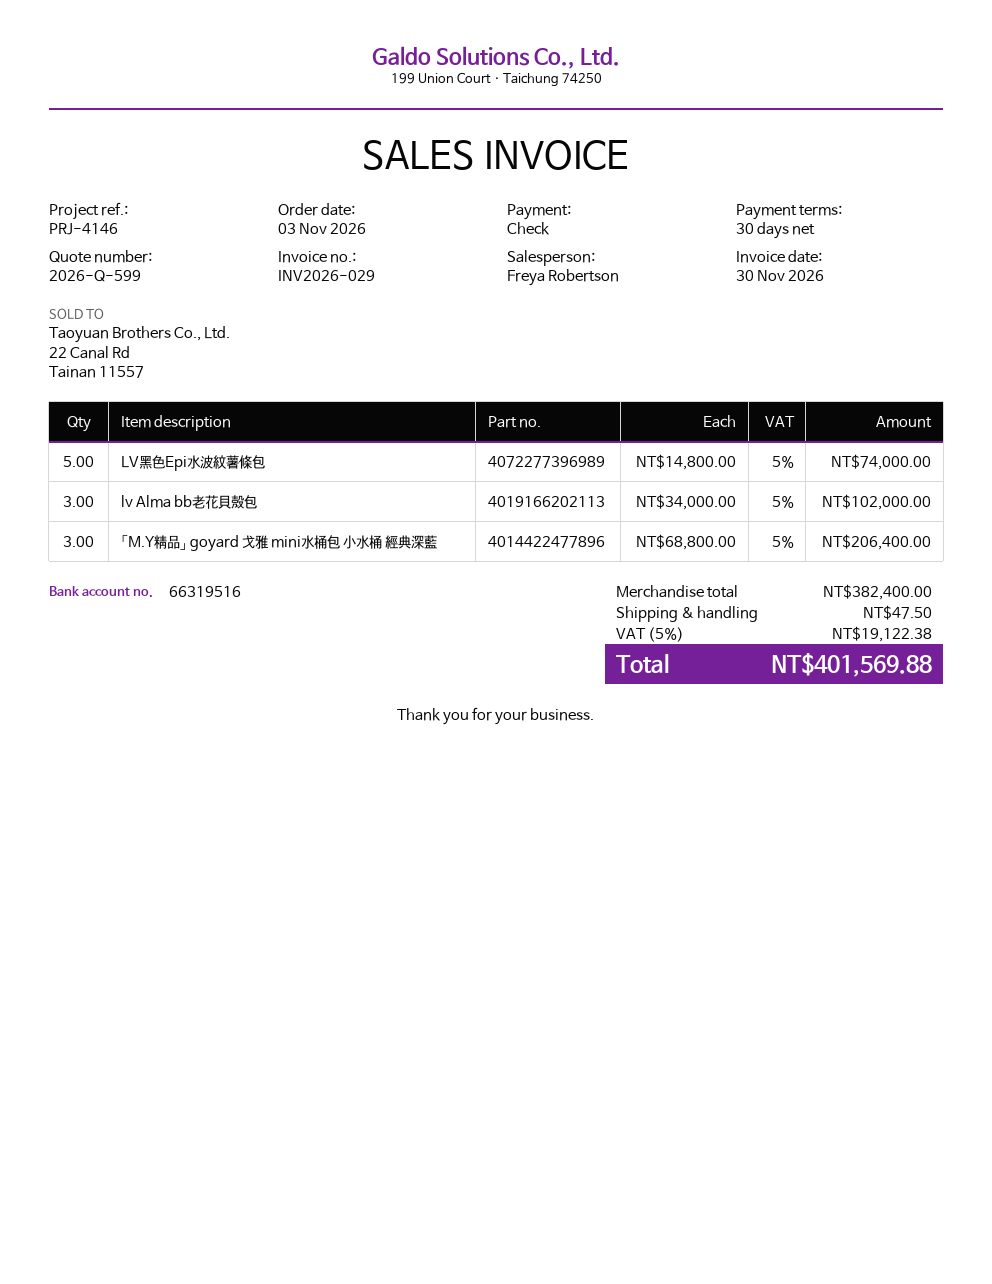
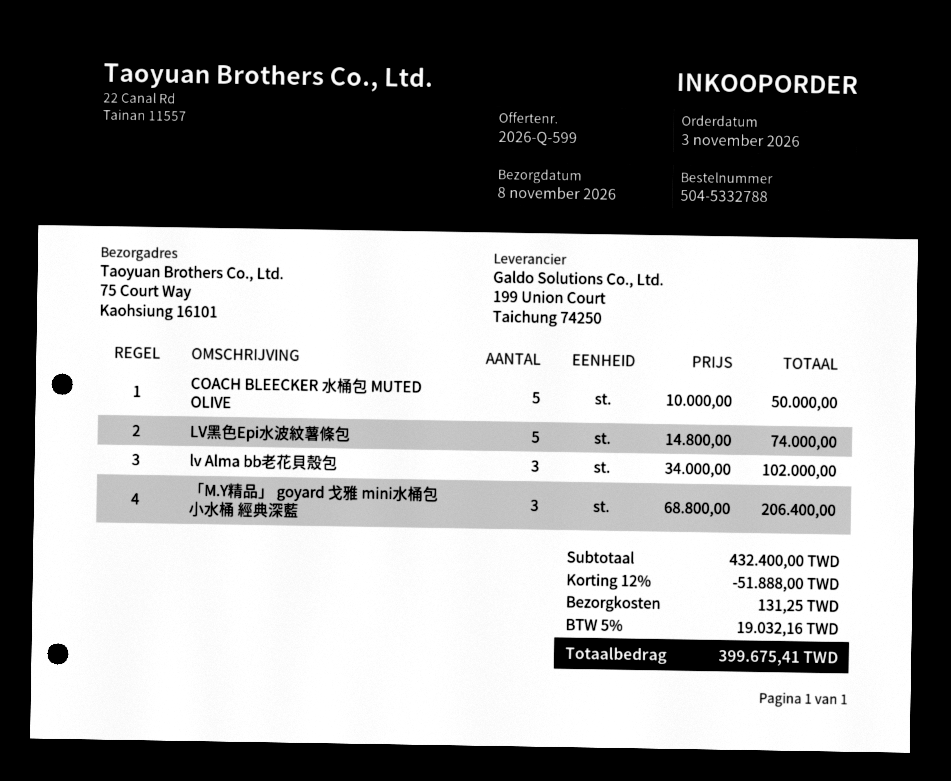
COACH BLEECKER 水桶包 MUTED OLIVE: none -> 5 x 10000.00 = 50000.00
subtotal: 382400.00 -> 432400.00
discount: none -> 12% = 51888.00
shipping: 47.50 -> 131.25
tax: 5% = 19122.38 -> 5% = 19032.16
total: 401569.88 -> 399675.41

